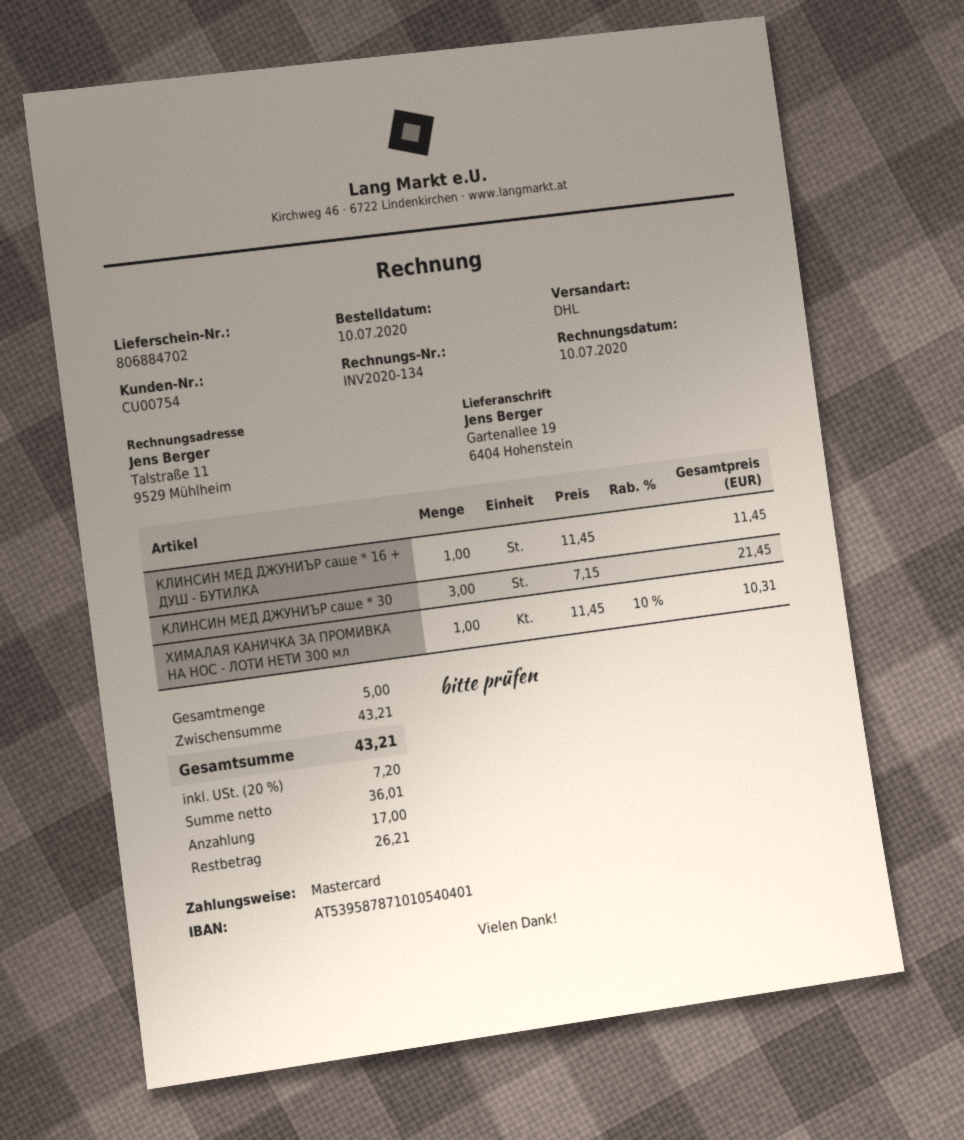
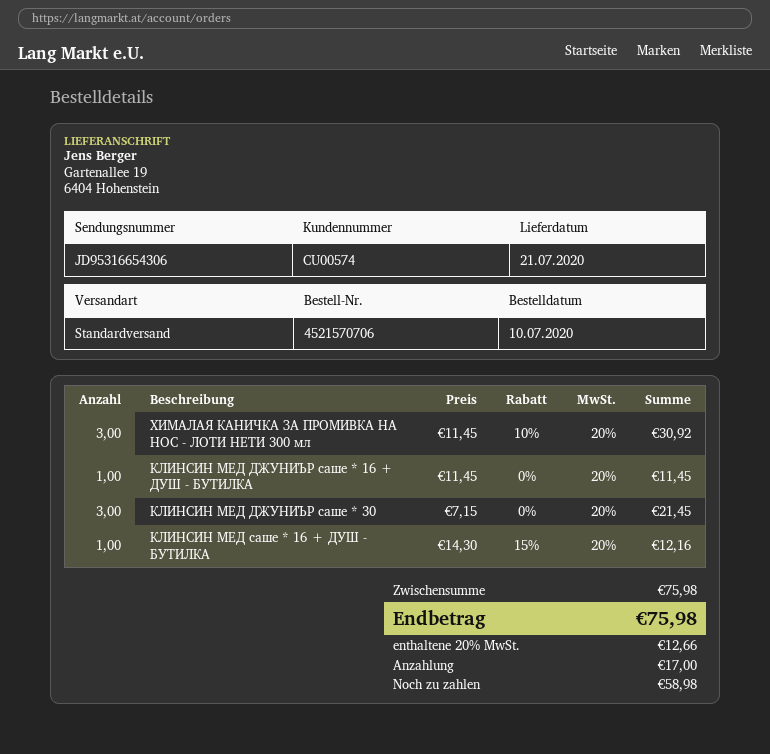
customer number: CU00754 -> CU00574
shipping method: DHL -> standard
ХИМАЛАЯ КАНИЧКА ЗА ПРОМИВКА НА НОС - ЛОТИ НЕТИ 300 мл: 1 x 11.45 - 10% = 10.31 -> 3 x 11.45 - 10% = 30.92
КЛИНСИН МЕД саше * 16 + ДУШ - БУТИЛКА: none -> 1 x 14.30 - 15% = 12.16
subtotal: 43.21 -> 75.98
tax: 20% = 7.20 -> 20% = 12.66
total: 43.21 -> 75.98
balance: 26.21 -> 58.98

